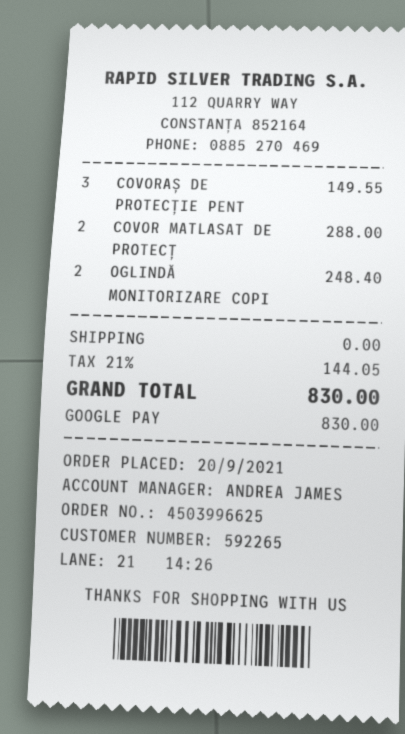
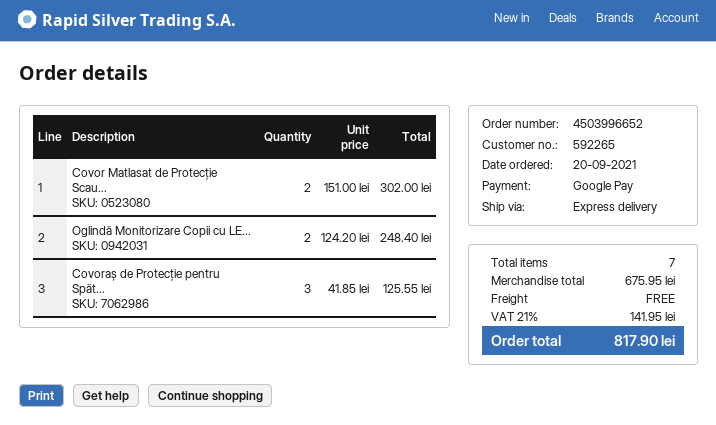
order number: 4503996625 -> 4503996652
COVORAȘ DE PROTECȚIE PENT: 3 for 149.55 -> 3 for 125.55
COVOR MATLASAT DE PROTECȚ: 2 for 288.00 -> 2 for 302.00
tax: 21% = 144.05 -> 21% = 141.95
total: 830.00 -> 817.90

